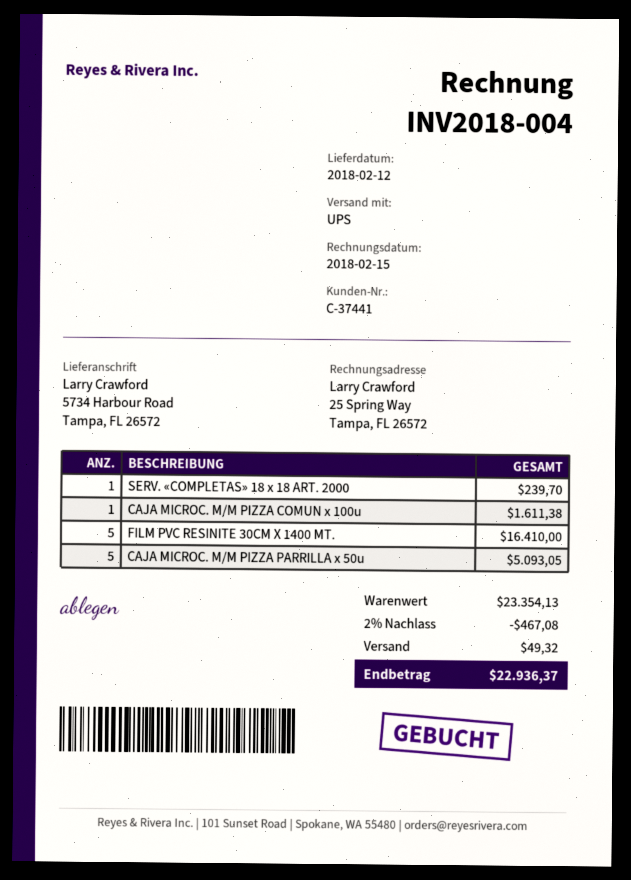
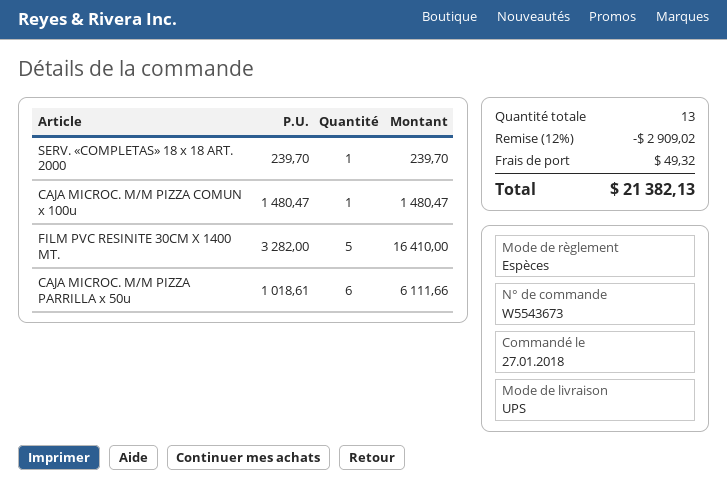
CAJA MICROC. M/M PIZZA COMUN x 100u: 1 for 1611.38 -> 1 for 1480.47
CAJA MICROC. M/M PIZZA PARRILLA x 50u: 5 for 5093.05 -> 6 for 6111.66
discount: 2% = 467.08 -> 12% = 2909.02
total: 22936.37 -> 21382.13

